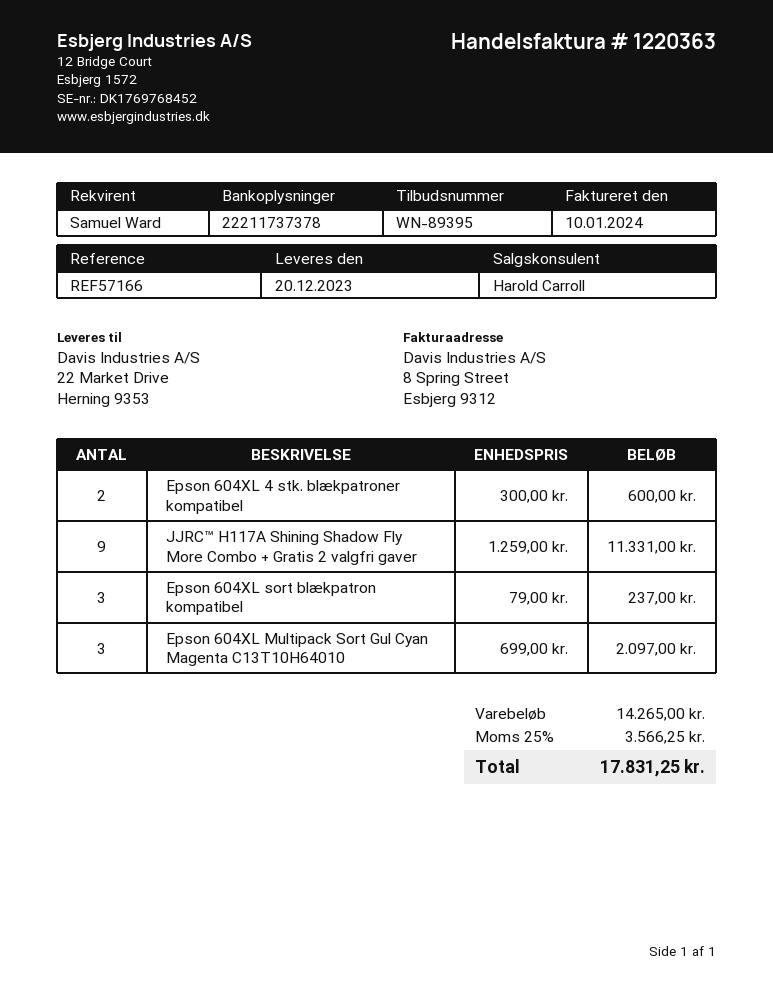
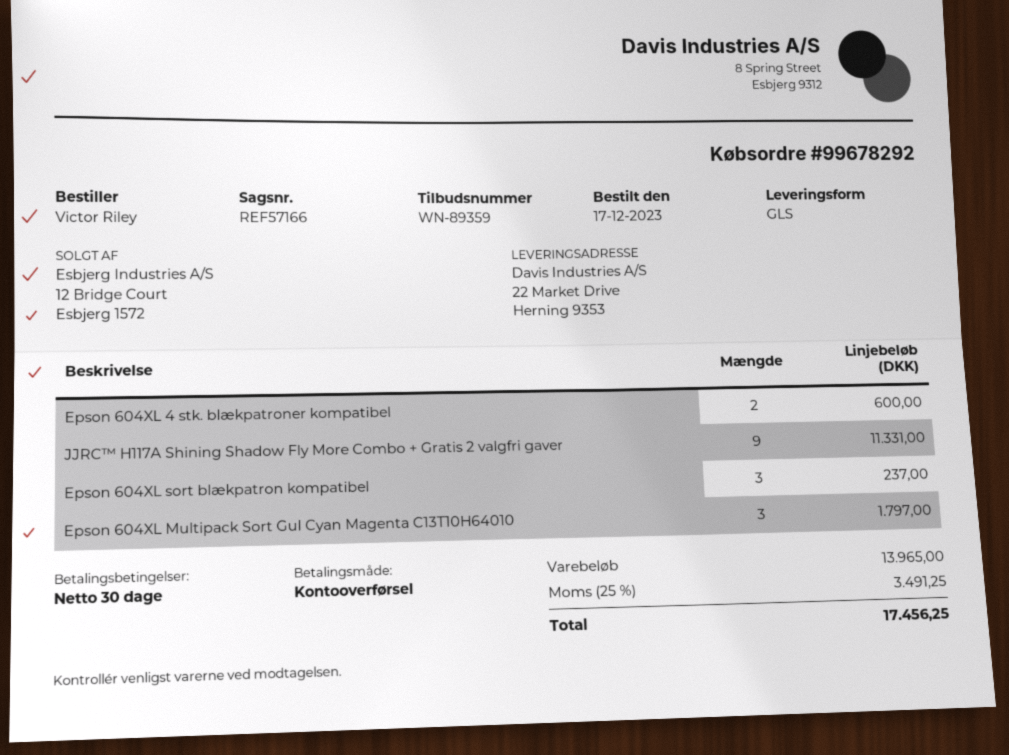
quote number: WN-89395 -> WN-89359
ordered by: Samuel Ward -> Victor Riley
Epson 604XL Multipack Sort Gul Cyan Magenta C13T10H64010: 3 for 2097.00 -> 3 for 1797.00
subtotal: 14265.00 -> 13965.00
tax: 25% = 3566.25 -> 25% = 3491.25
total: 17831.25 -> 17456.25

